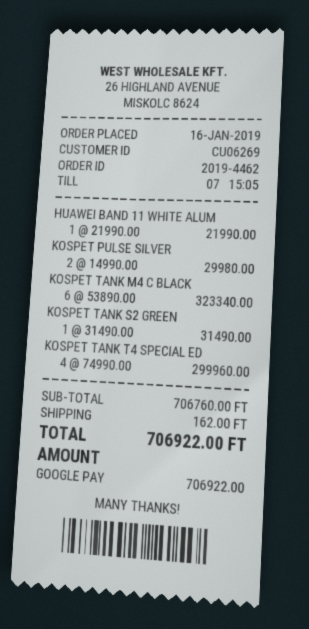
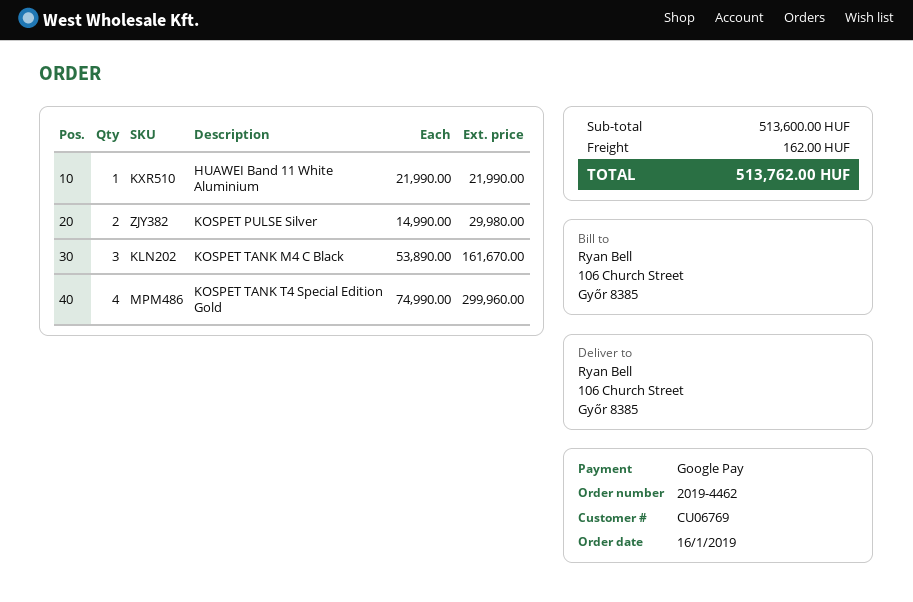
customer number: CU06269 -> CU06769
KOSPET TANK M4 C BLACK: 6 x 53890.00 = 323340.00 -> 3 x 53890.00 = 161670.00
KOSPET TANK S2 GREEN: 1 x 31490.00 = 31490.00 -> none
subtotal: 706760.00 -> 513600.00
total: 706922.00 -> 513762.00

